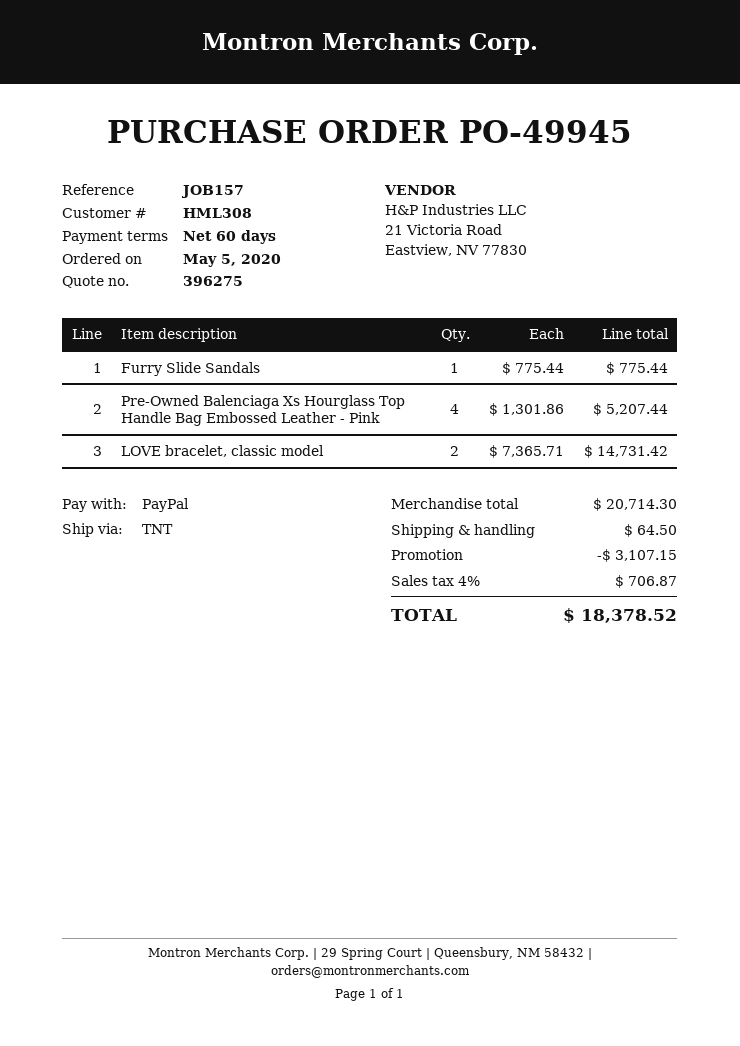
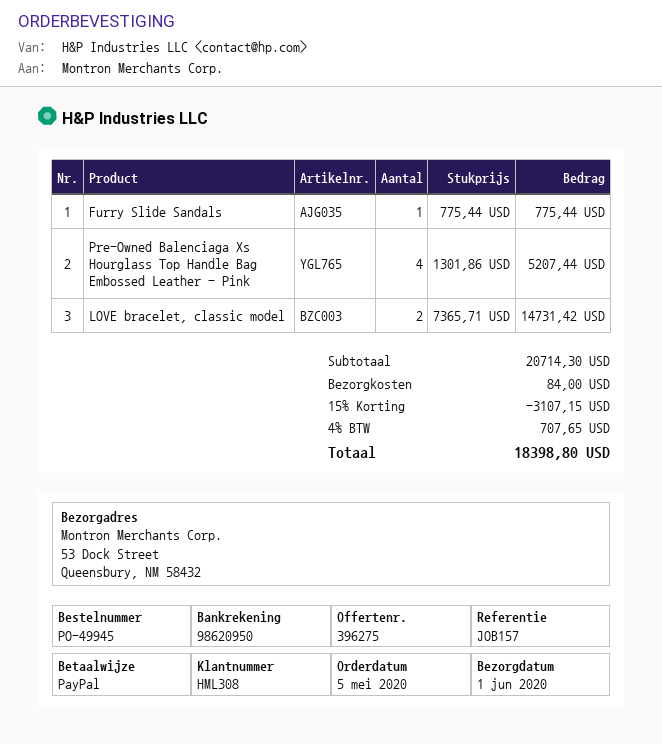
shipping: 64.50 -> 84.00
tax: 4% = 706.87 -> 4% = 707.65
total: 18378.52 -> 18398.80

